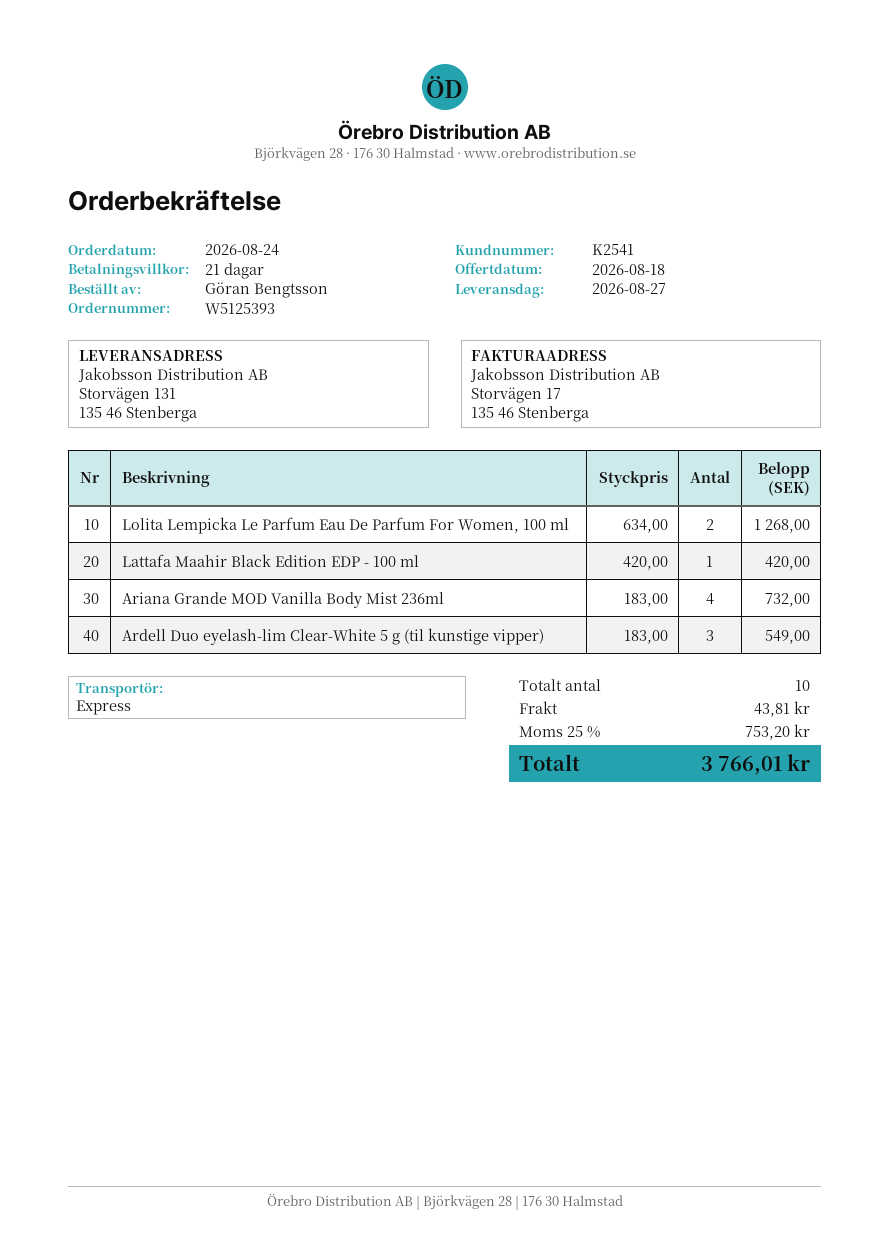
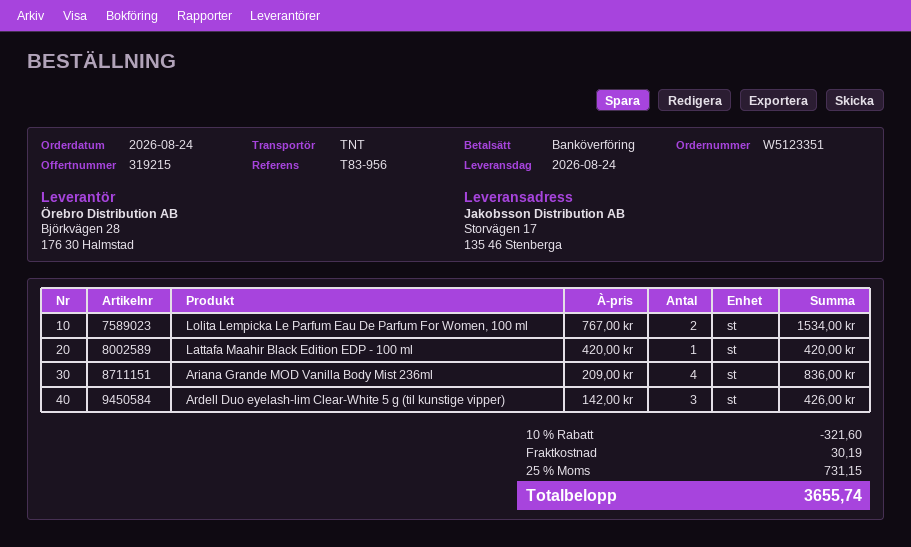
order number: W5125393 -> W5123351
delivery date: 2026-08-27 -> 2026-08-24
shipping method: express -> TNT
ship to: Storvägen 131, 135 46 Stenberga -> Storvägen 17, 135 46 Stenberga
Lolita Lempicka Le Parfum Eau De Parfum For Women, 100 ml: 2 x 634.00 = 1268.00 -> 2 x 767.00 = 1534.00
Ariana Grande MOD Vanilla Body Mist 236ml: 4 x 183.00 = 732.00 -> 4 x 209.00 = 836.00
Ardell Duo eyelash-lim Clear-White 5 g (til kunstige vipper): 3 x 183.00 = 549.00 -> 3 x 142.00 = 426.00
discount: none -> 10% = 321.60
shipping: 43.81 -> 30.19
tax: 25% = 753.20 -> 25% = 731.15
total: 3766.01 -> 3655.74

